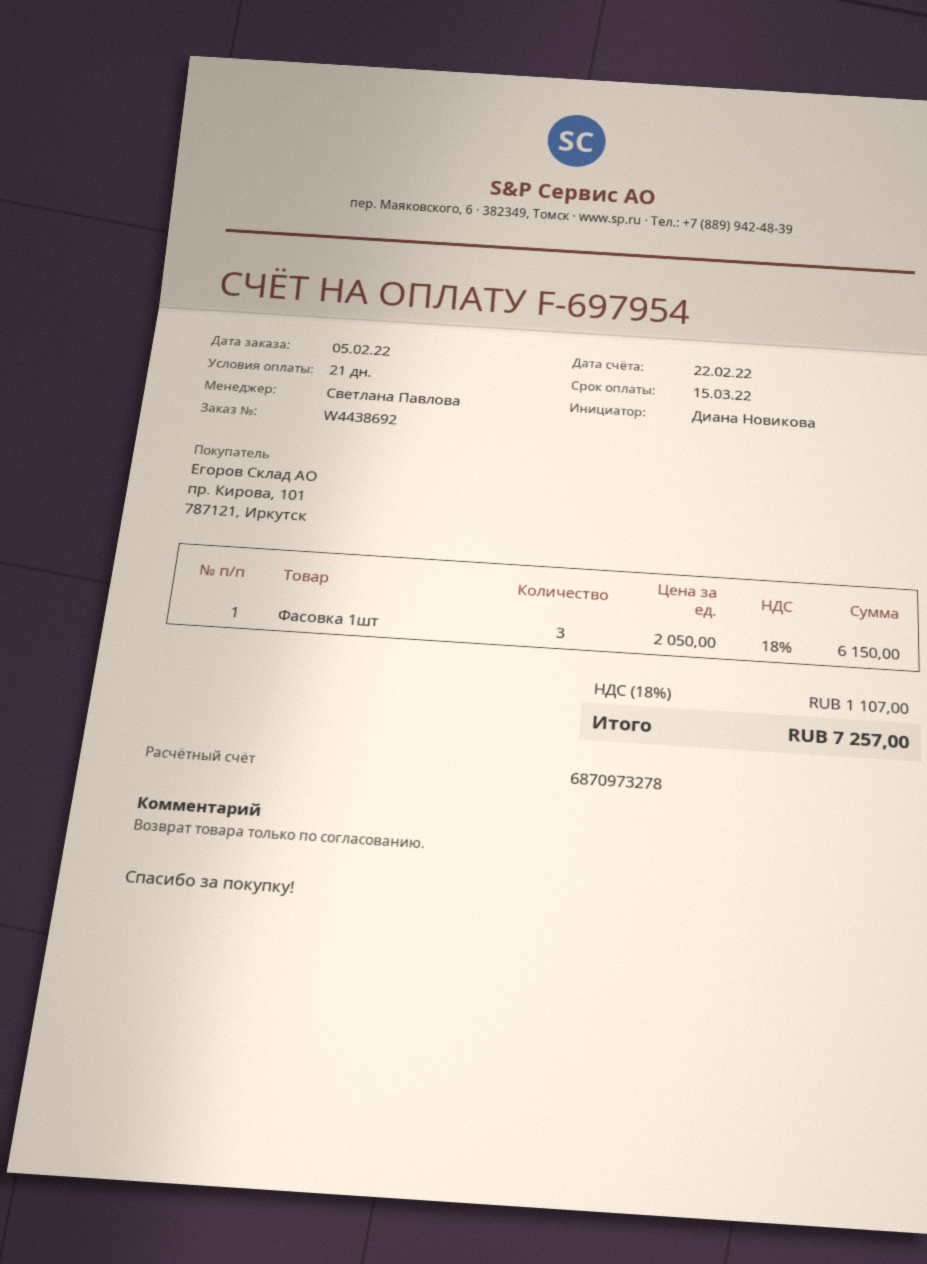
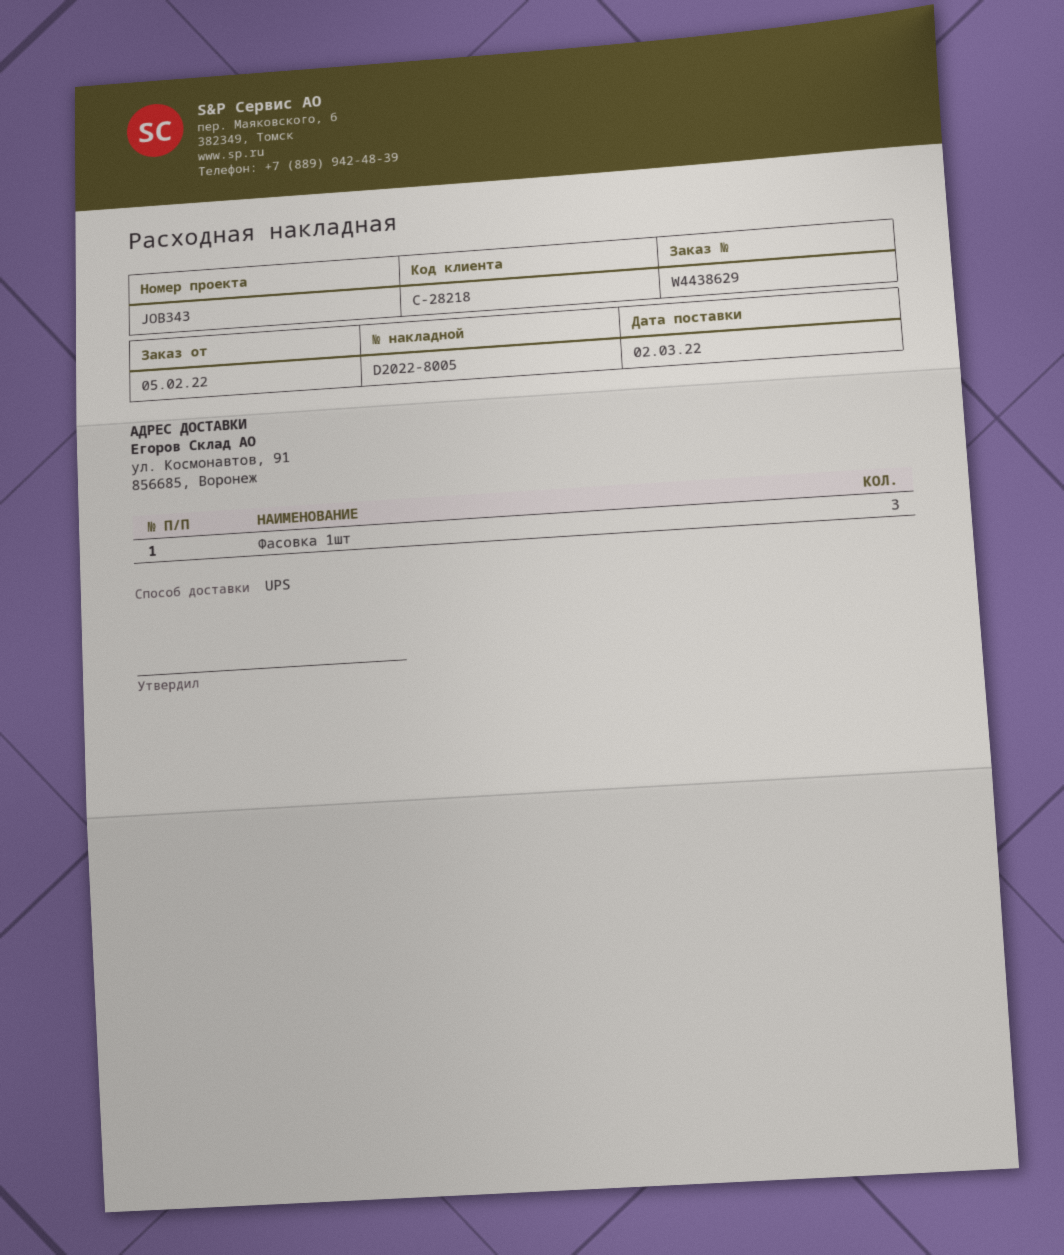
order number: W4438692 -> W4438629

